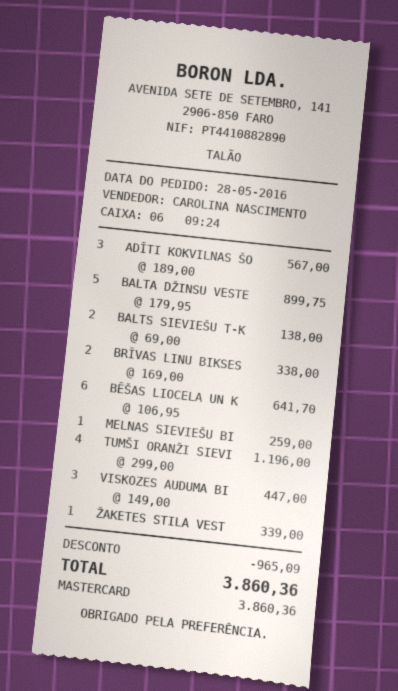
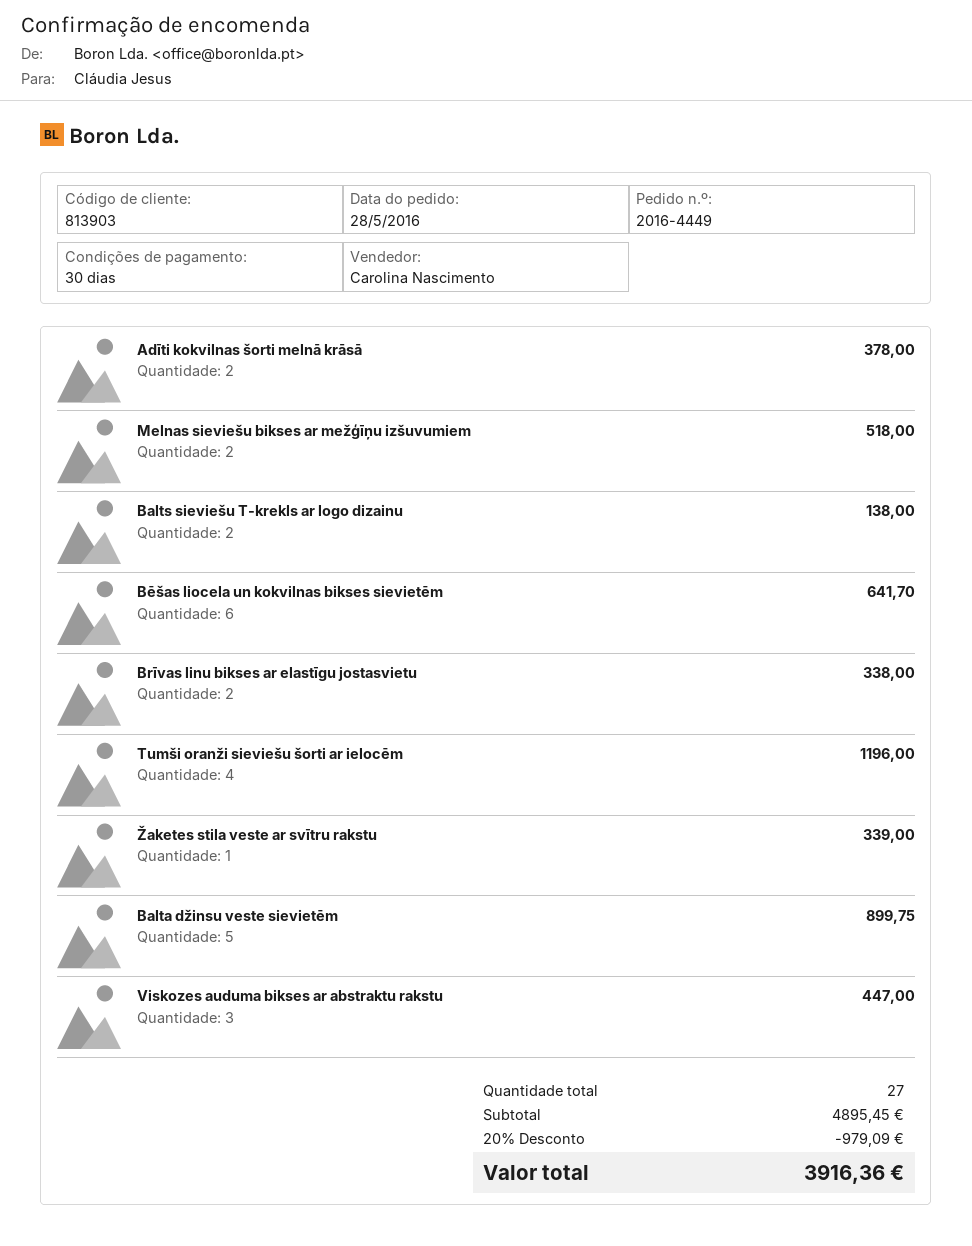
ADĪTI KOKVILNAS ŠO: 3 for 567.00 -> 2 for 378.00
MELNAS SIEVIEŠU BI: 1 for 259.00 -> 2 for 518.00
discount: 965.09 -> 979.09
total: 3860.36 -> 3916.36

